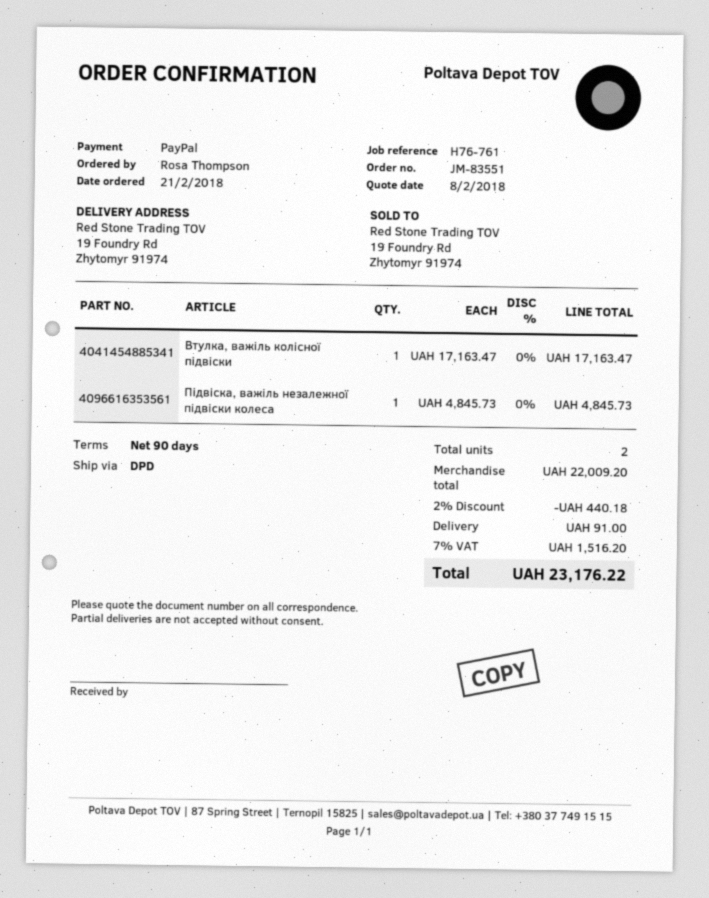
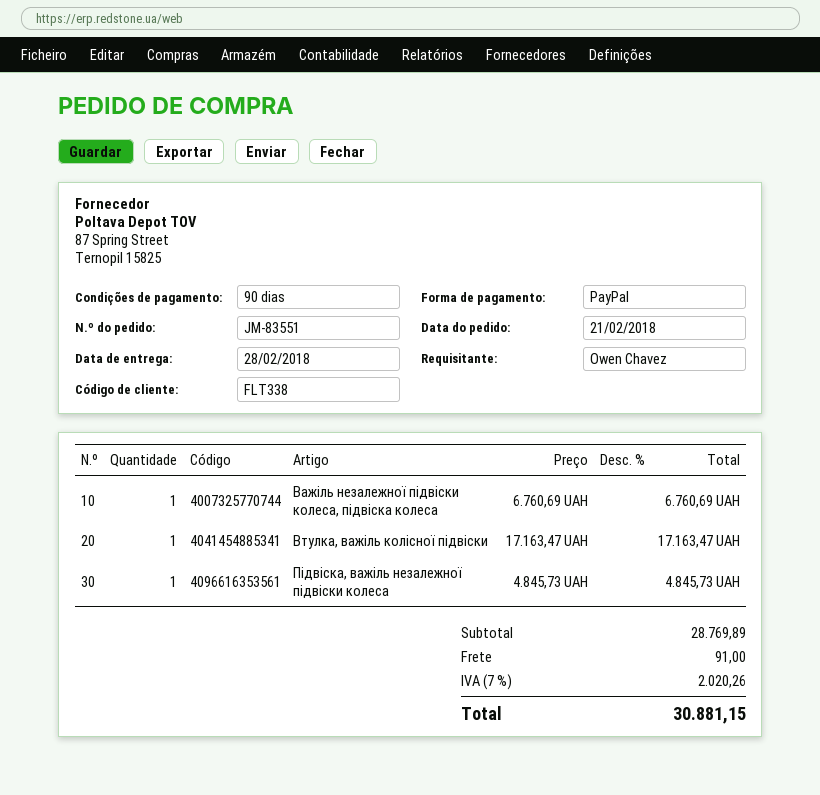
ordered by: Rosa Thompson -> Owen Chavez
Важіль незалежної підвіски колеса, підвіска колеса: none -> 1 x 6760.69 = 6760.69
subtotal: 22009.20 -> 28769.89
discount: 2% = 440.18 -> none
tax: 7% = 1516.20 -> 7% = 2020.26
total: 23176.22 -> 30881.15

